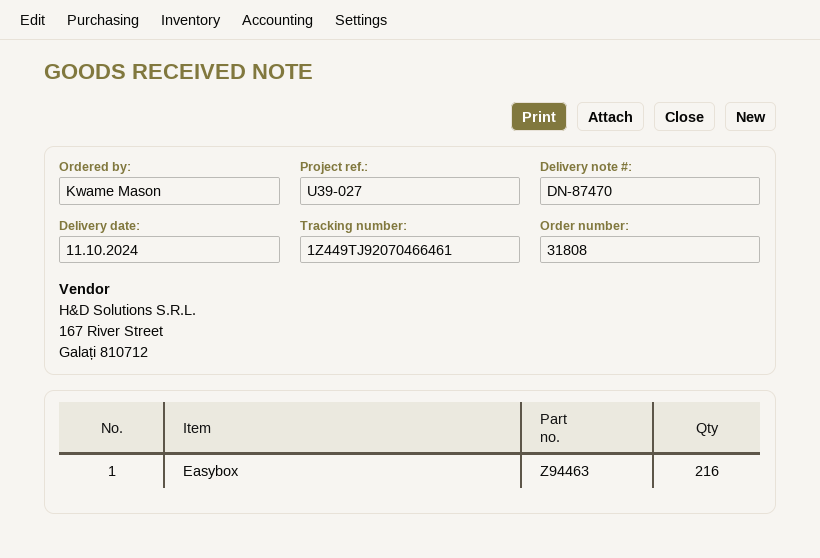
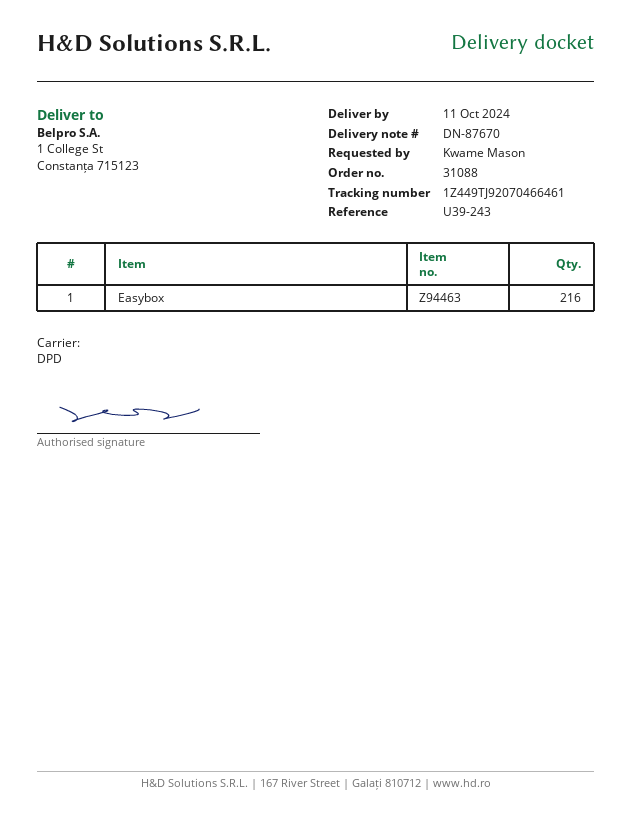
order number: 31808 -> 31088
delivery note number: DN-87470 -> DN-87670
reference: U39-027 -> U39-243

